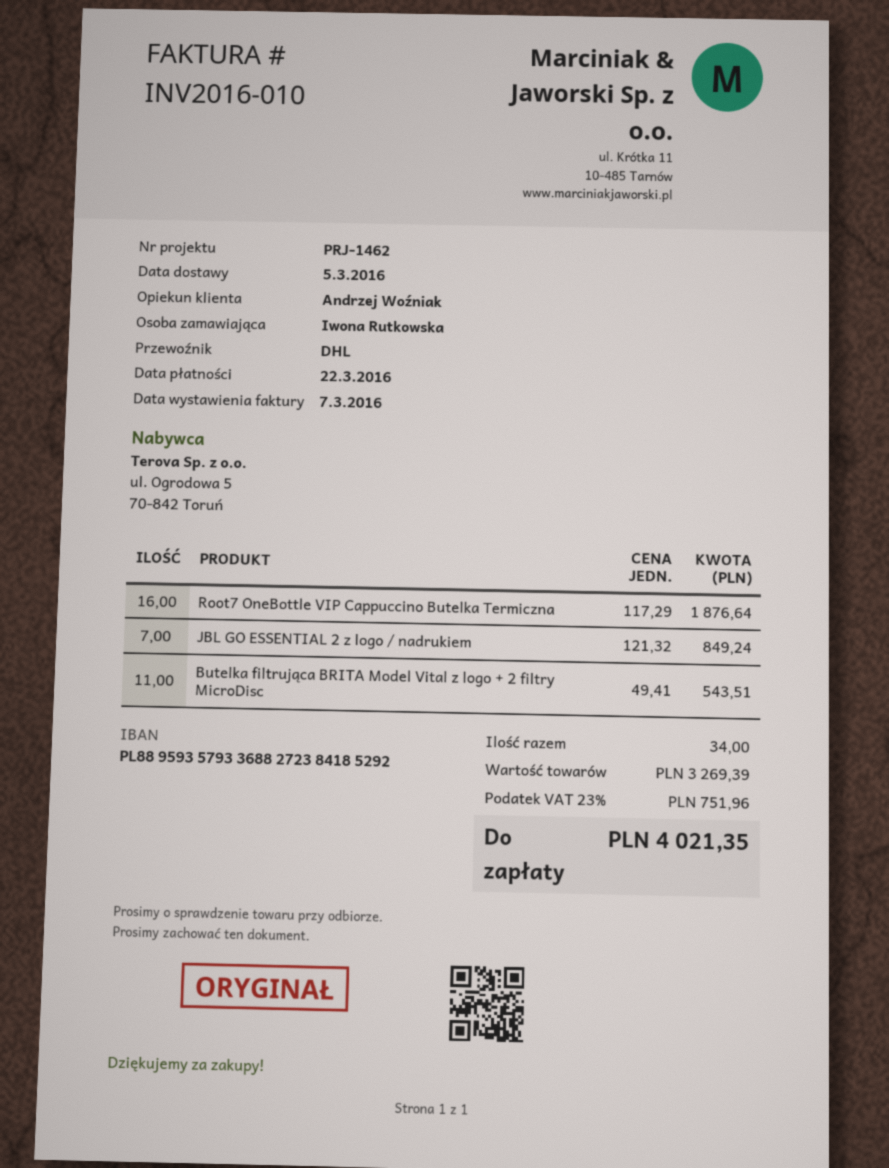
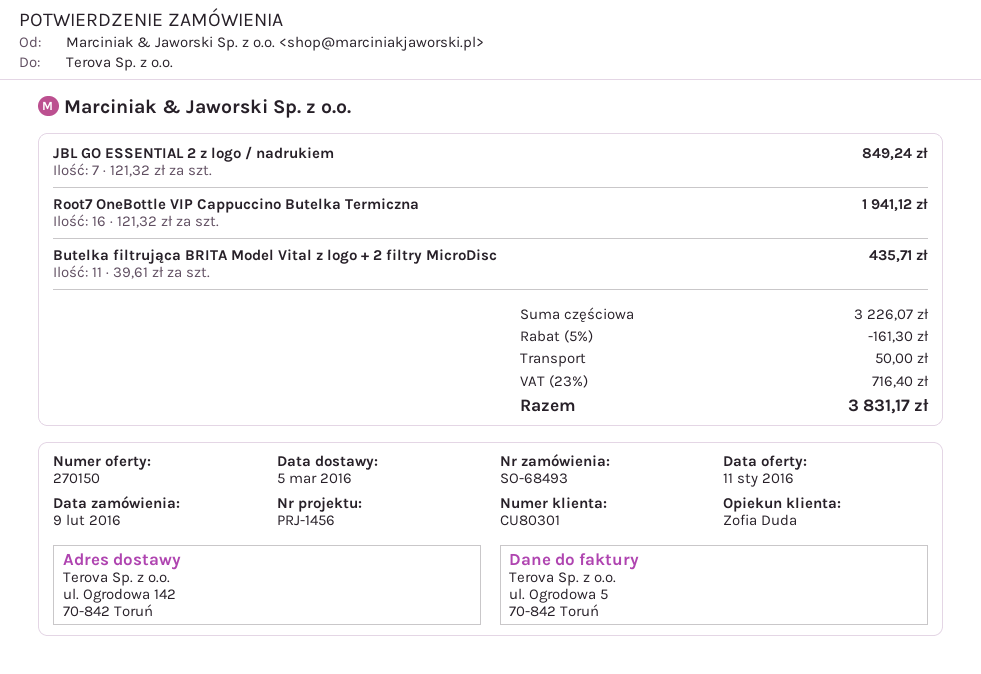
reference: PRJ-1462 -> PRJ-1456
sales rep: Andrzej Woźniak -> Zofia Duda
Root7 OneBottle VIP Cappuccino Butelka Termiczna: 16 x 117.29 = 1876.64 -> 16 x 121.32 = 1941.12
Butelka filtrująca BRITA Model Vital z logo + 2 filtry MicroDisc: 11 x 49.41 = 543.51 -> 11 x 39.61 = 435.71
subtotal: 3269.39 -> 3226.07
discount: none -> 5% = 161.30
shipping: none -> 50.00
tax: 23% = 751.96 -> 23% = 716.40
total: 4021.35 -> 3831.17

